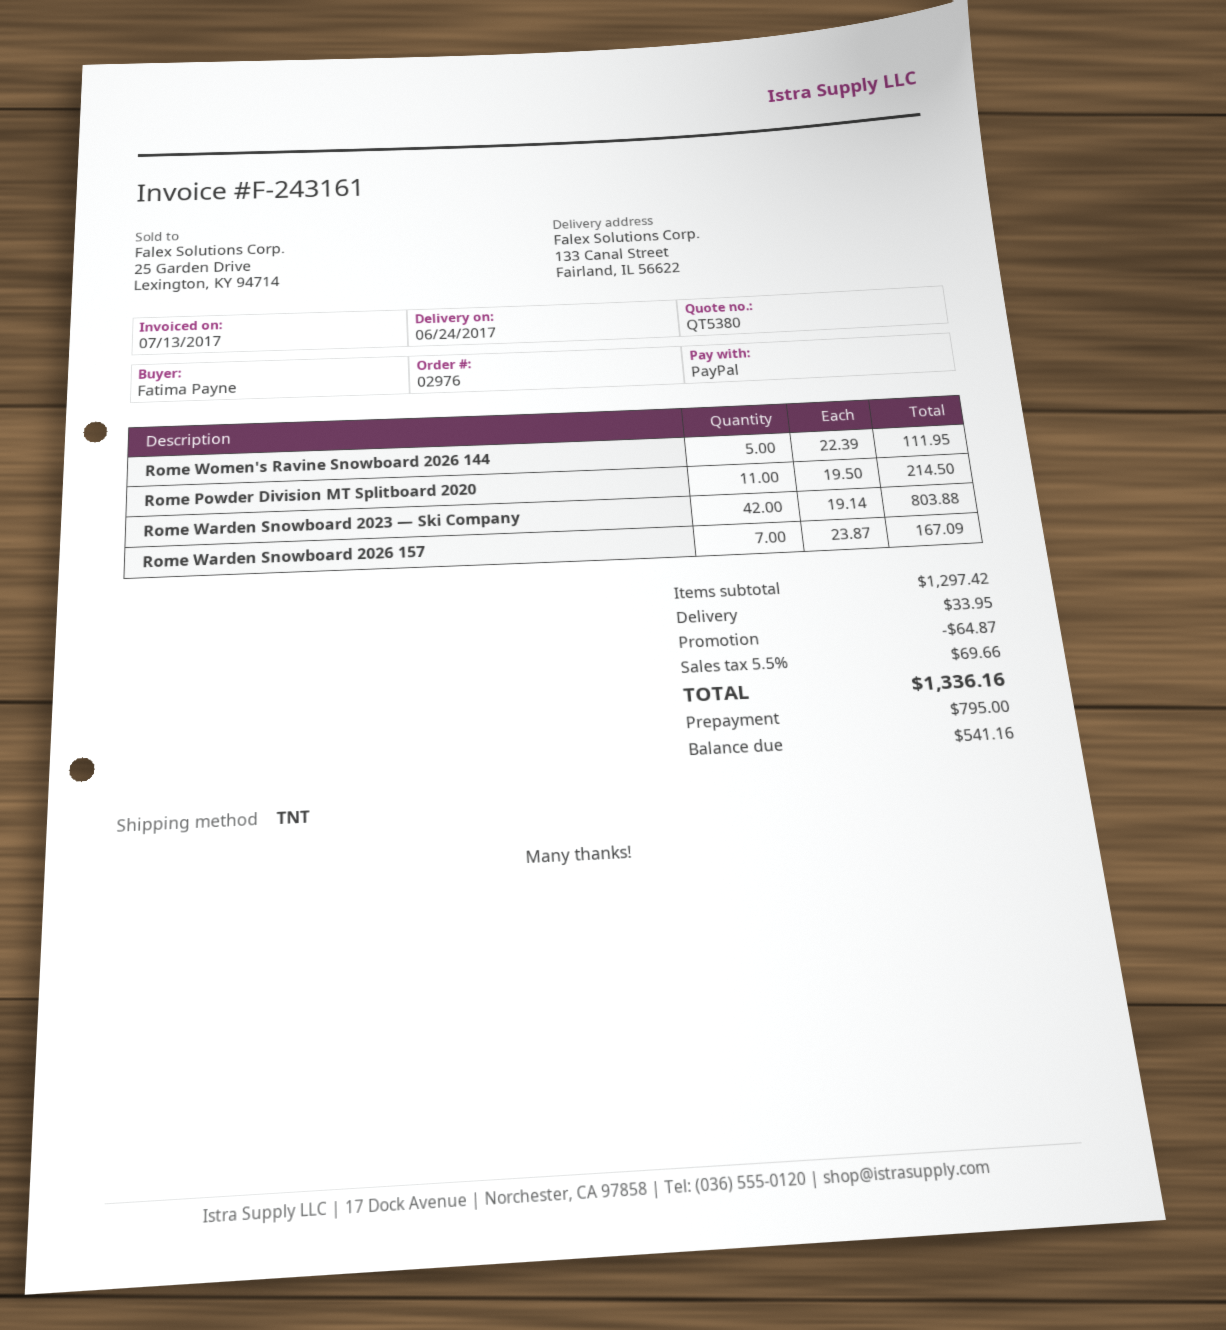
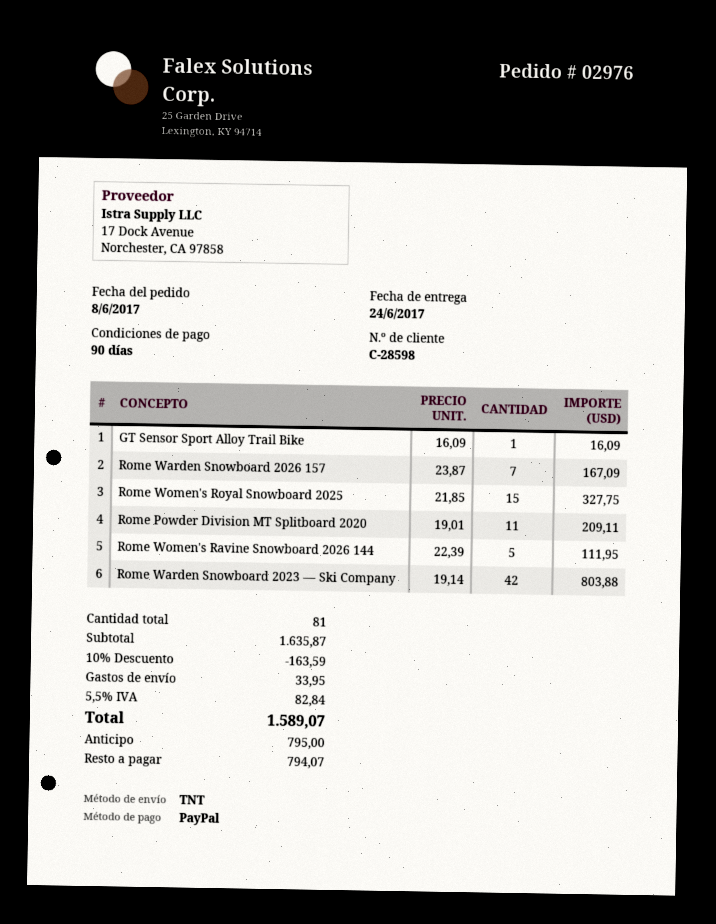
Rome Powder Division MT Splitboard 2020: 11 x 19.50 = 214.50 -> 11 x 19.01 = 209.11
GT Sensor Sport Alloy Trail Bike: none -> 1 x 16.09 = 16.09
Rome Women's Royal Snowboard 2025: none -> 15 x 21.85 = 327.75
subtotal: 1297.42 -> 1635.87
discount: 64.87 -> 163.59
tax: 5.5% = 69.66 -> 5.5% = 82.84
total: 1336.16 -> 1589.07
balance: 541.16 -> 794.07

